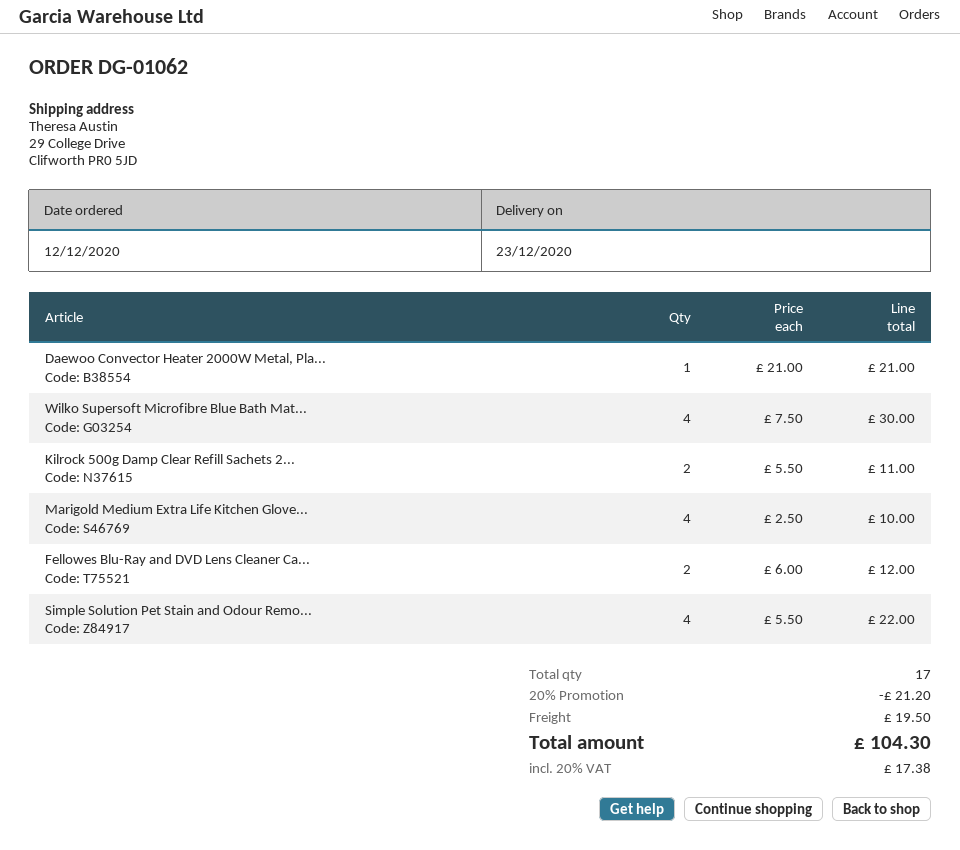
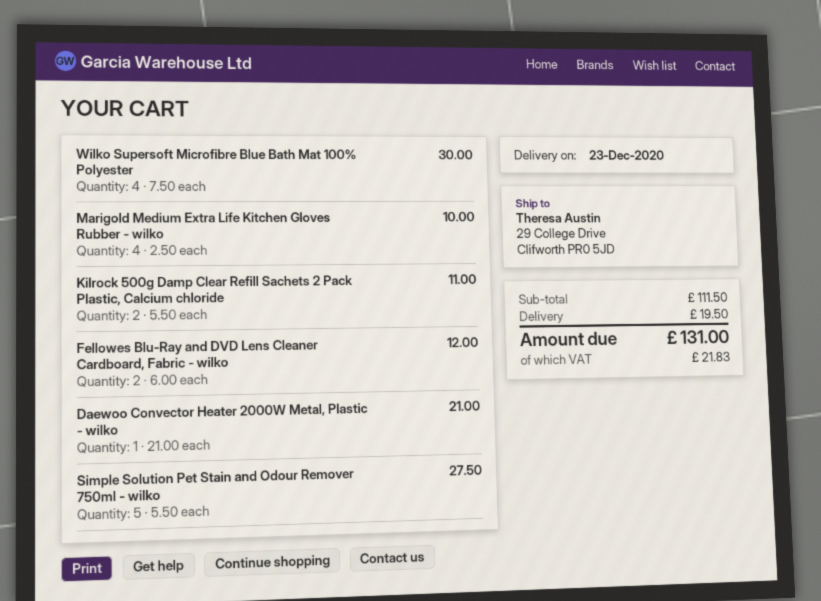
Simple Solution Pet Stain and Odour Remo...: 4 x 5.50 = 22.00 -> 5 x 5.50 = 27.50
discount: 20% = 21.20 -> none
tax: 17.38 -> 21.83
total: 104.30 -> 131.00

